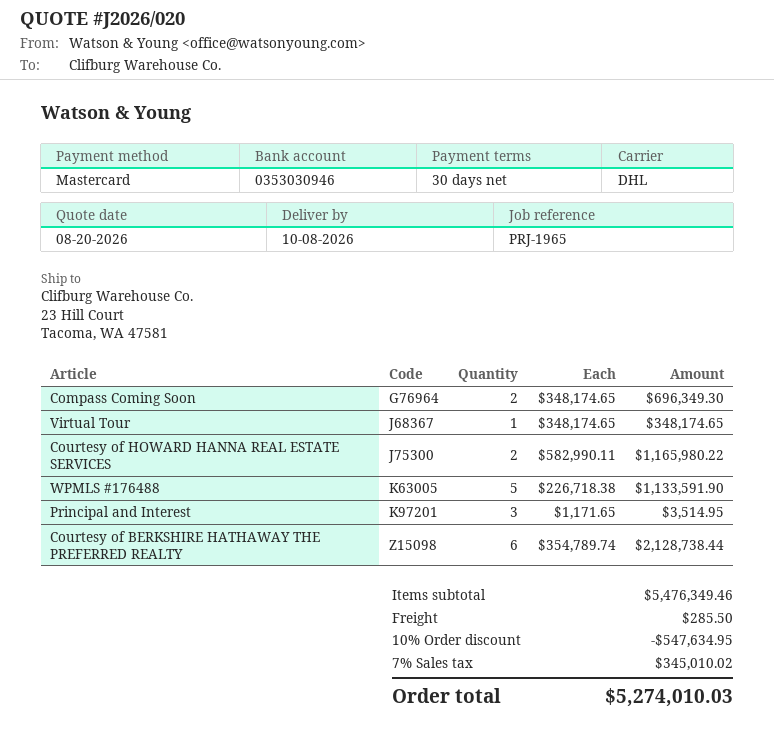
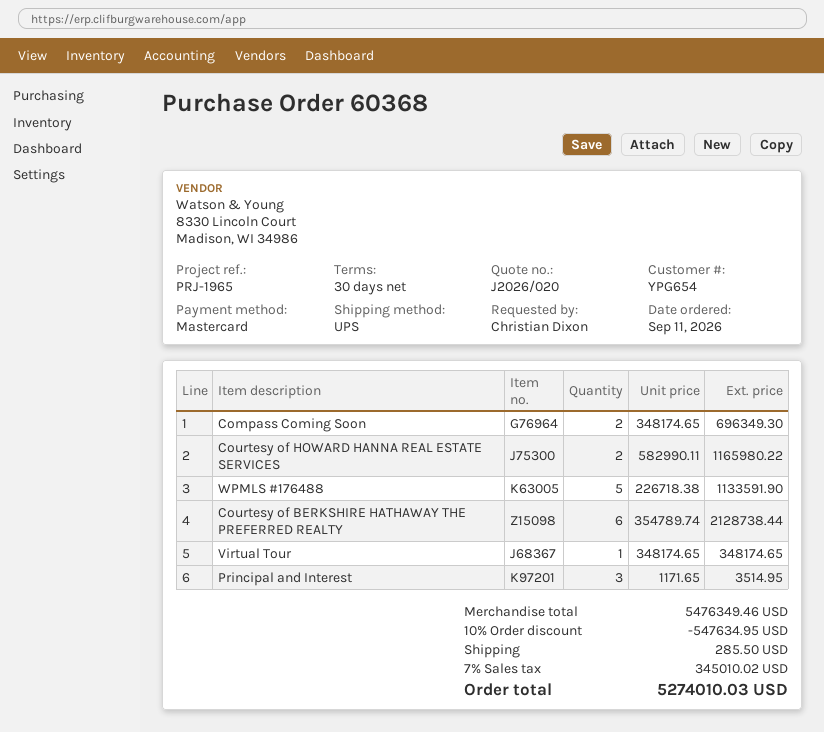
shipping method: DHL -> UPS

